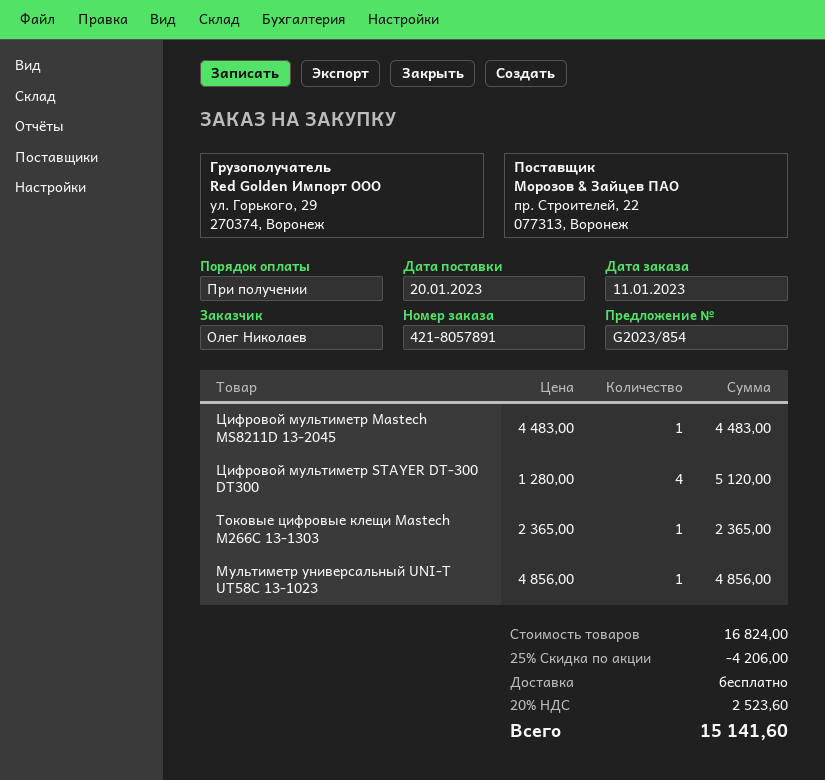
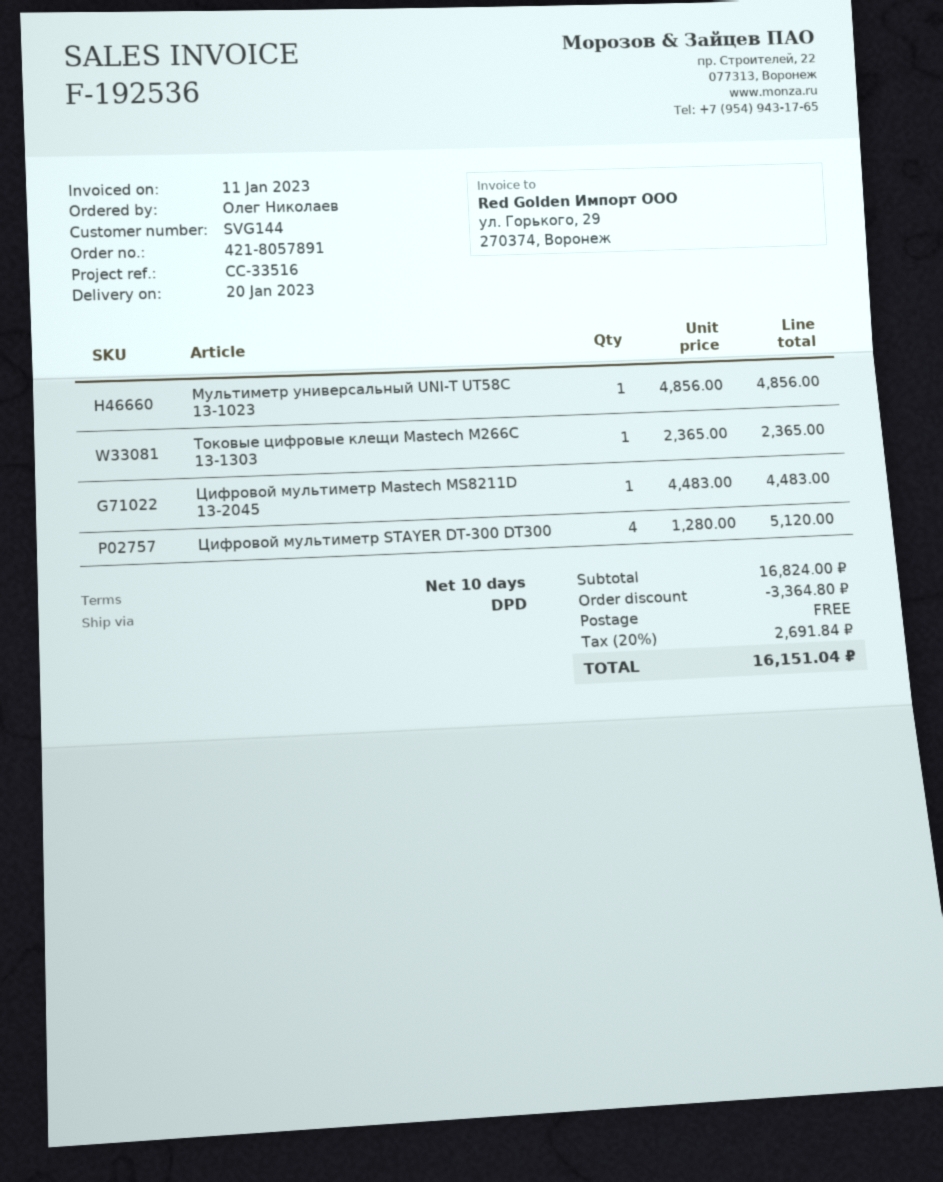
payment terms: on receipt -> 10 days
discount: 4206.00 -> 3364.80
tax: 20% = 2523.60 -> 20% = 2691.84
total: 15141.60 -> 16151.04

